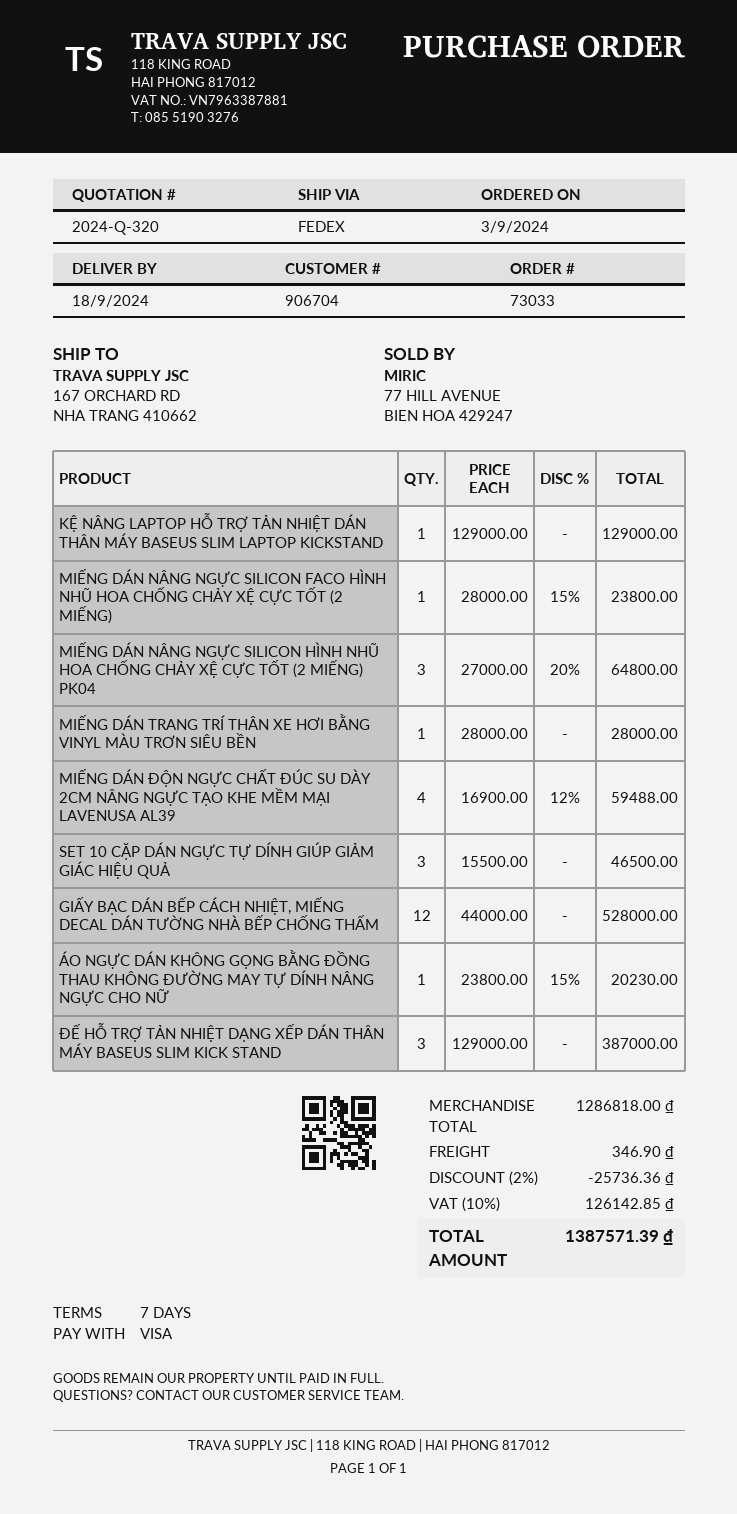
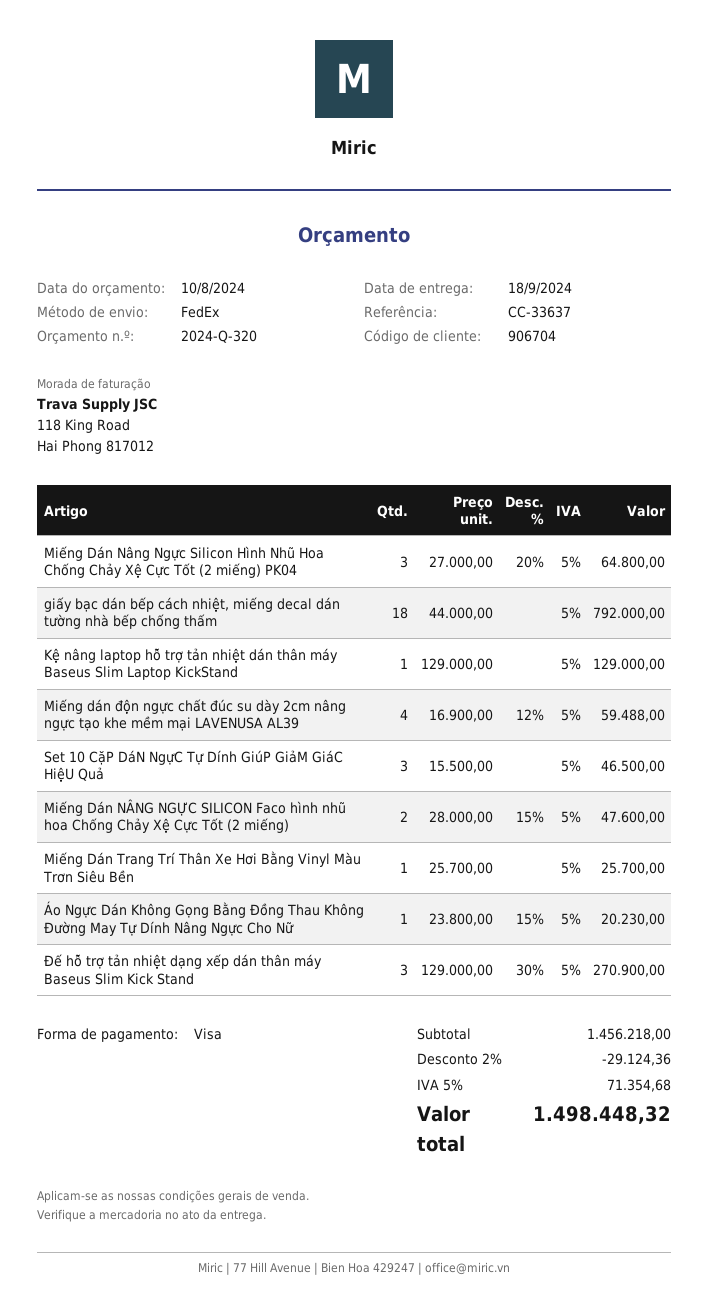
MIẾNG DÁN NÂNG NGỰC SILICON FACO HÌNH NHŨ HOA CHỐNG CHẢY XỆ CỰC TỐT (2 MIẾNG): 1 x 28000.00 - 15% = 23800.00 -> 2 x 28000.00 - 15% = 47600.00
MIẾNG DÁN TRANG TRÍ THÂN XE HƠI BẰNG VINYL MÀU TRƠN SIÊU BỀN: 1 x 28000.00 = 28000.00 -> 1 x 25700.00 = 25700.00
GIẤY BẠC DÁN BẾP CÁCH NHIỆT, MIẾNG DECAL DÁN TƯỜNG NHÀ BẾP CHỐNG THẤM: 12 x 44000.00 = 528000.00 -> 18 x 44000.00 = 792000.00
ĐẾ HỖ TRỢ TẢN NHIỆT DẠNG XẾP DÁN THÂN MÁY BASEUS SLIM KICK STAND: 3 x 129000.00 = 387000.00 -> 3 x 129000.00 - 30% = 270900.00
subtotal: 1286818.00 -> 1456218.00
discount: 2% = 25736.36 -> 2% = 29124.36
shipping: 346.90 -> none
tax: 10% = 126142.85 -> 5% = 71354.68
total: 1387571.39 -> 1498448.32

